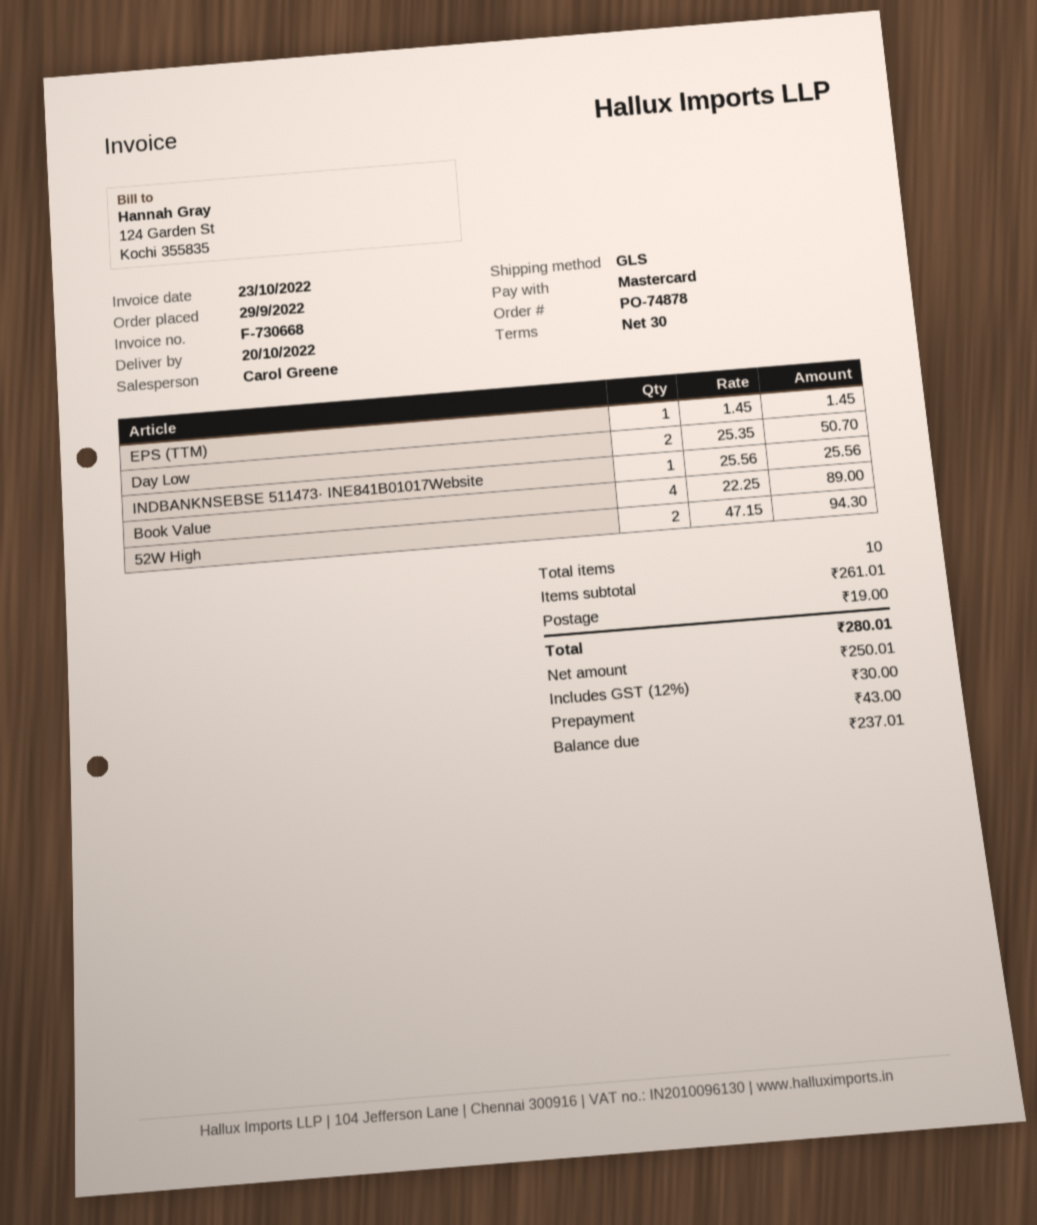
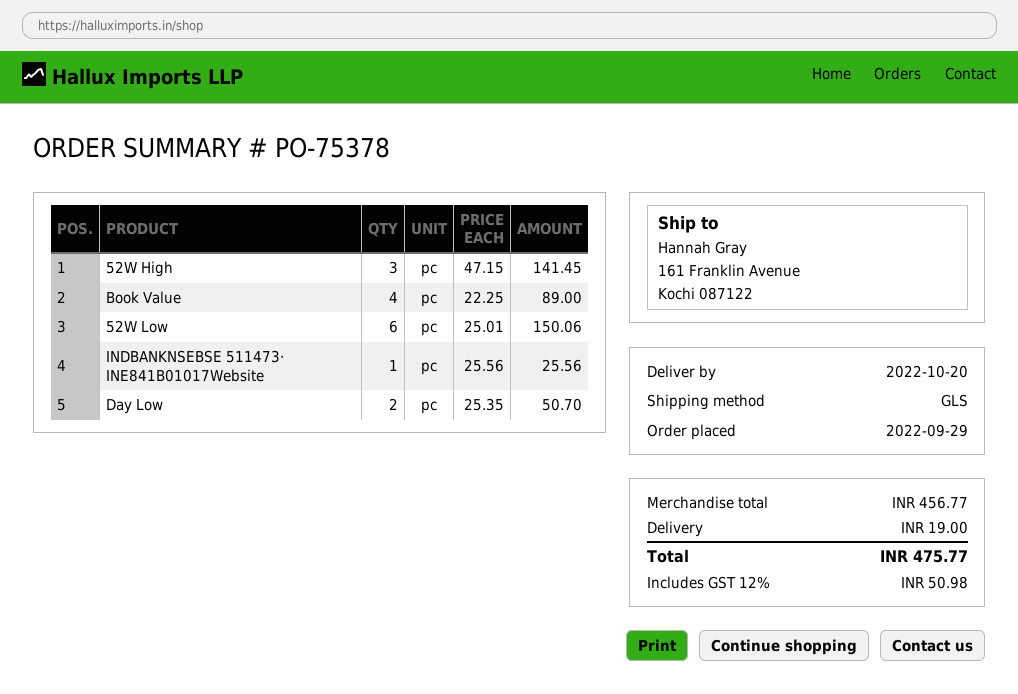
order number: PO-74878 -> PO-75378
EPS (TTM): 1 x 1.45 = 1.45 -> none
52W High: 2 x 47.15 = 94.30 -> 3 x 47.15 = 141.45
52W Low: none -> 6 x 25.01 = 150.06
subtotal: 261.01 -> 456.77
tax: 12% = 30.00 -> 12% = 50.98
total: 280.01 -> 475.77

